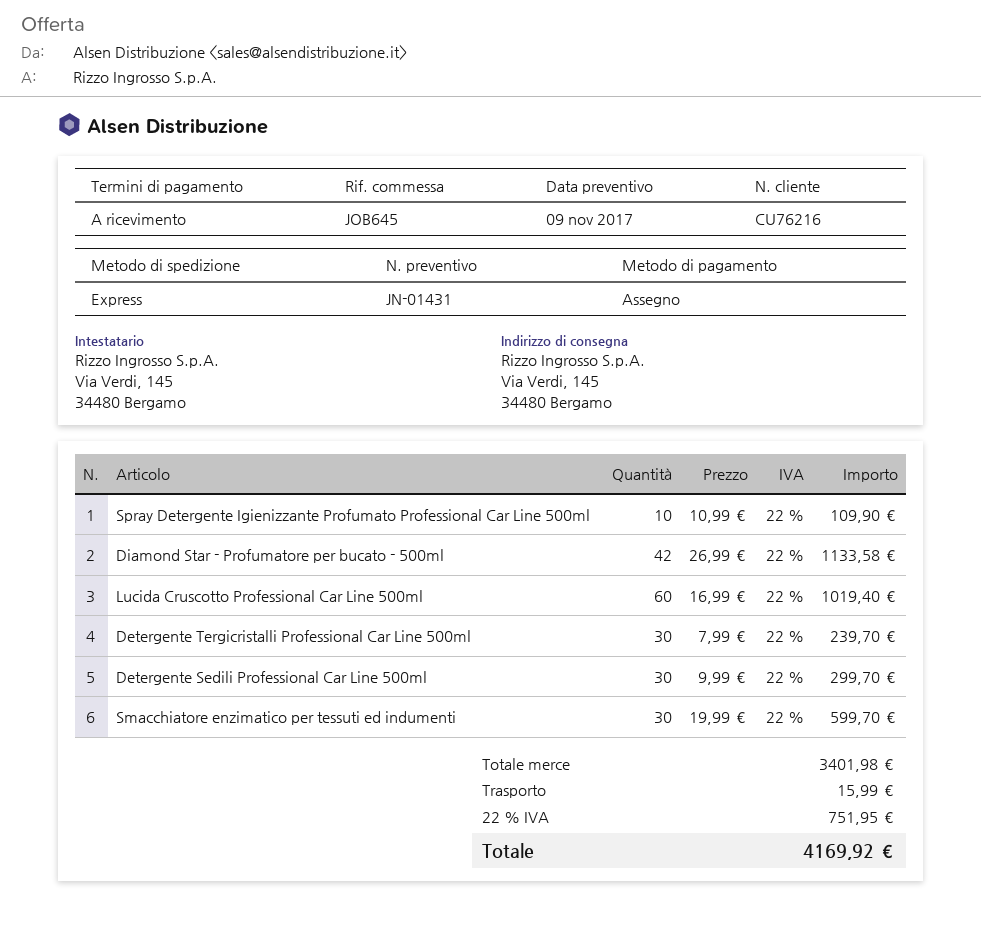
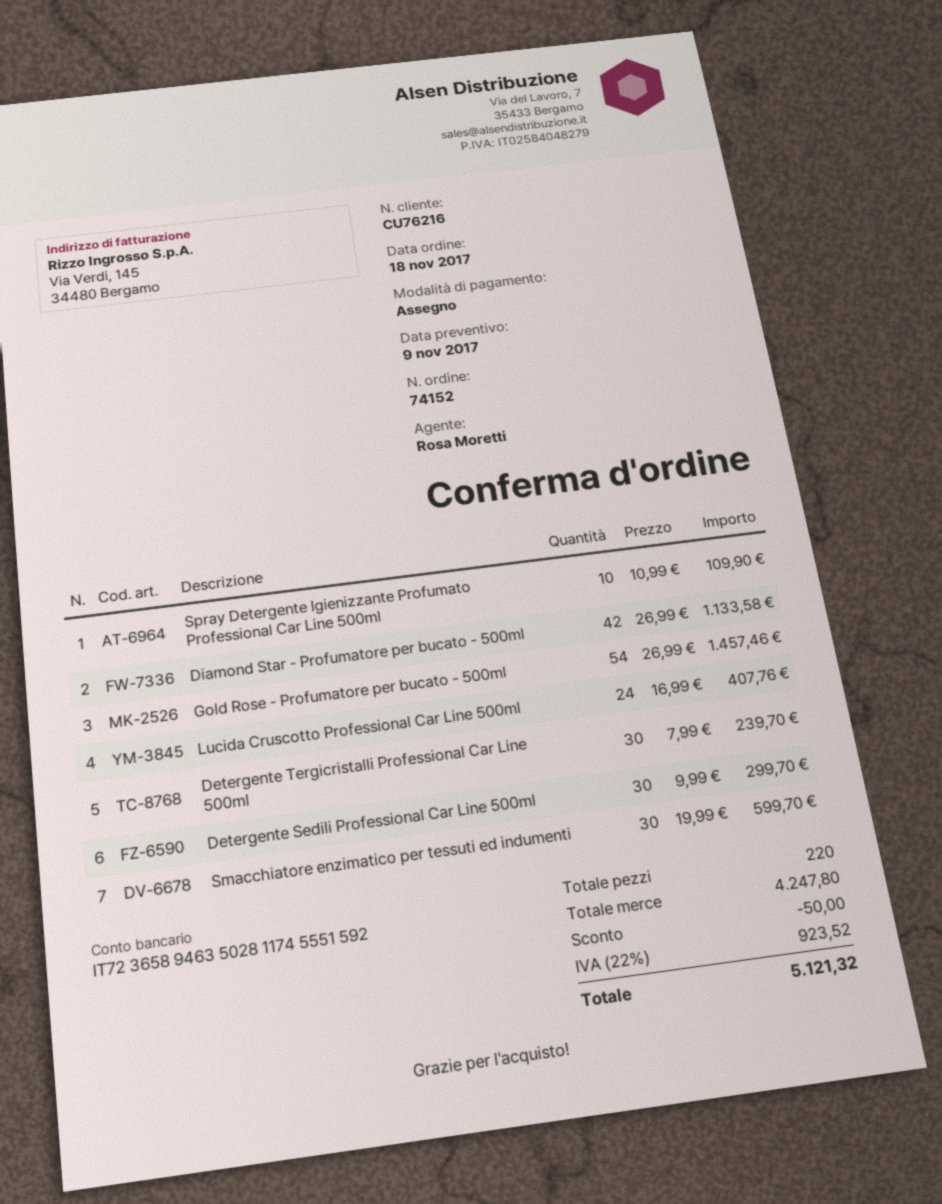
Lucida Cruscotto Professional Car Line 500ml: 60 x 16.99 = 1019.40 -> 24 x 16.99 = 407.76
Gold Rose - Profumatore per bucato - 500ml: none -> 54 x 26.99 = 1457.46
subtotal: 3401.98 -> 4247.80
discount: none -> 50.00
shipping: 15.99 -> none
tax: 22% = 751.95 -> 22% = 923.52
total: 4169.92 -> 5121.32

